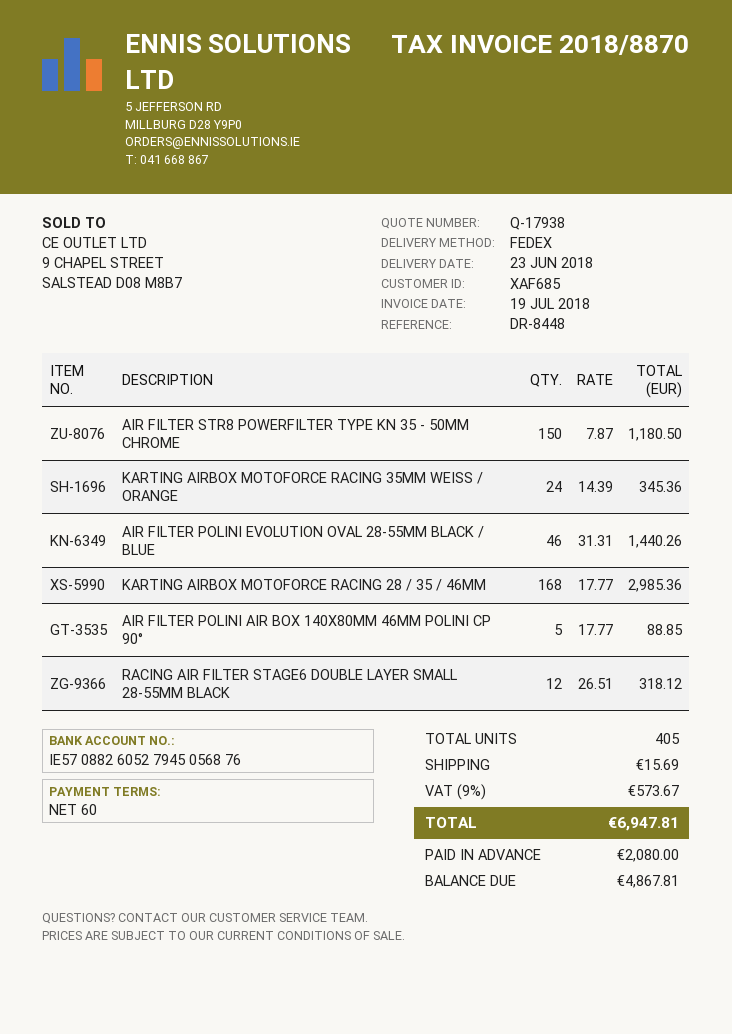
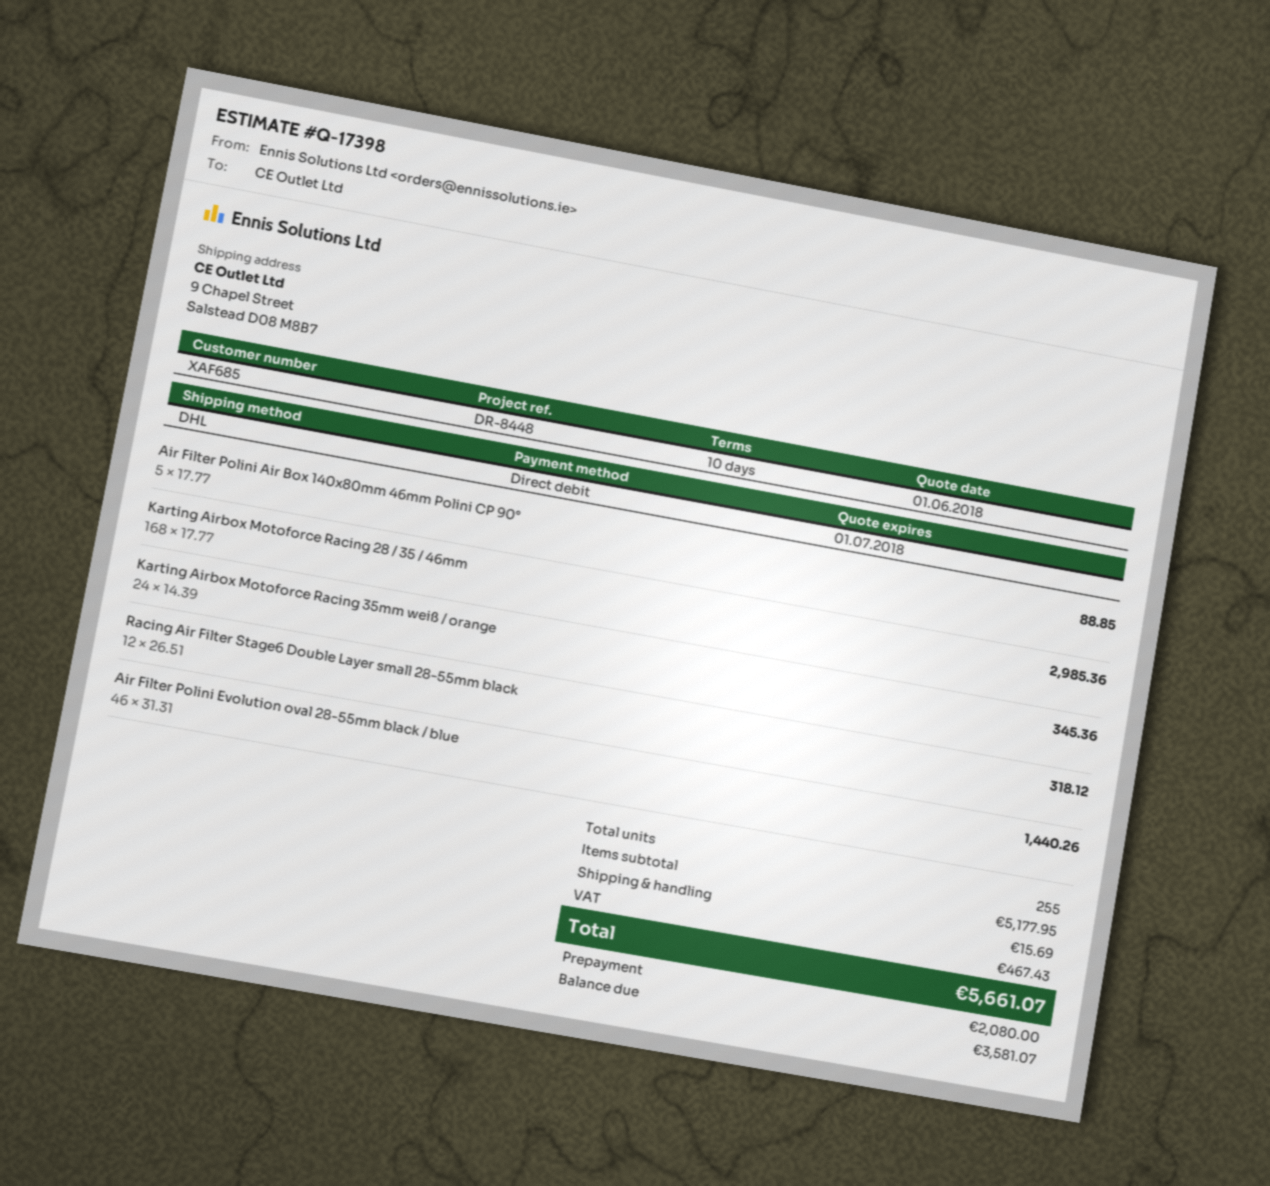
quote number: Q-17938 -> Q-17398
payment terms: 60 days -> 10 days
shipping method: FedEx -> DHL
AIR FILTER STR8 POWERFILTER TYPE KN 35 - 50MM CHROME: 150 x 7.87 = 1180.50 -> none
total quantity: 405 -> 255
tax: 573.67 -> 467.43
total: 6947.81 -> 5661.07
balance: 4867.81 -> 3581.07

